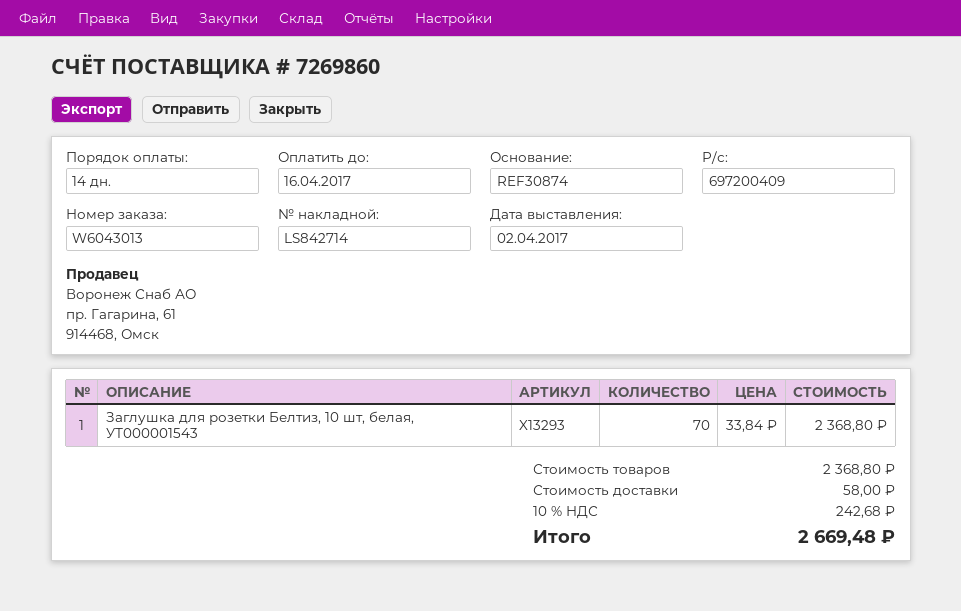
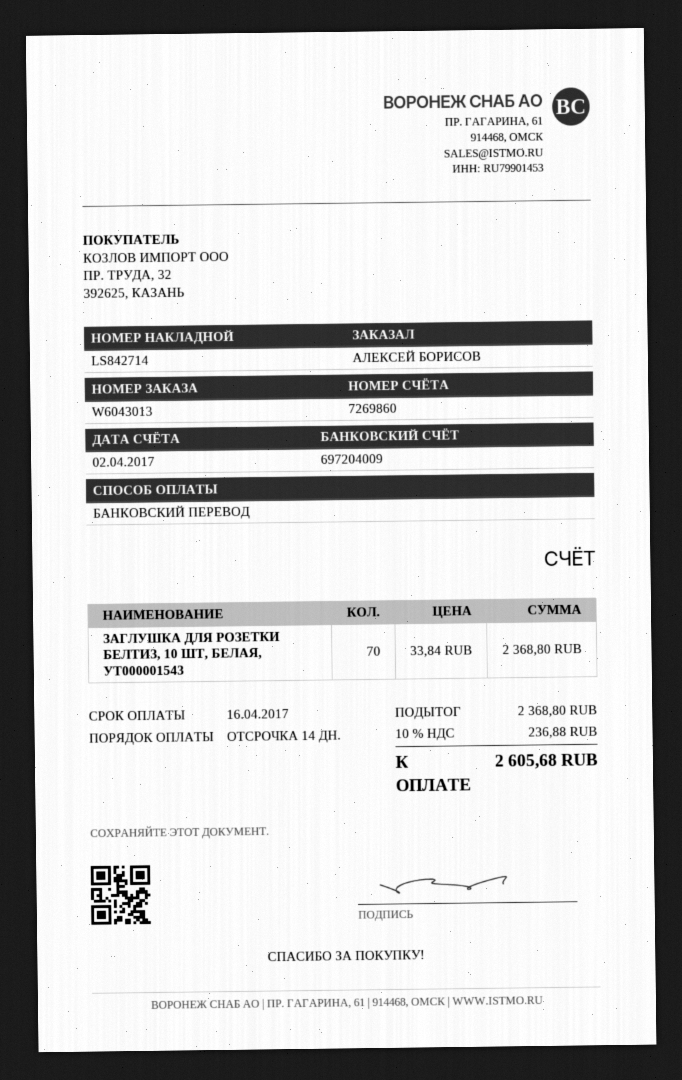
bank account: 697200409 -> 697204009
shipping: 58.00 -> none
tax: 10% = 242.68 -> 10% = 236.88
total: 2669.48 -> 2605.68

